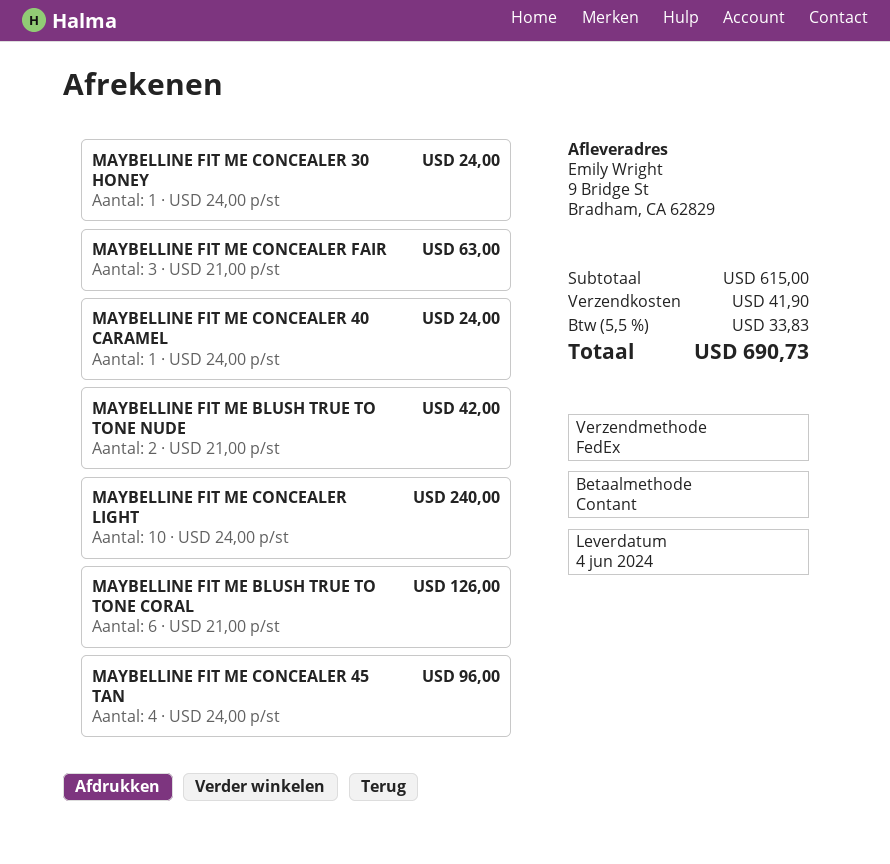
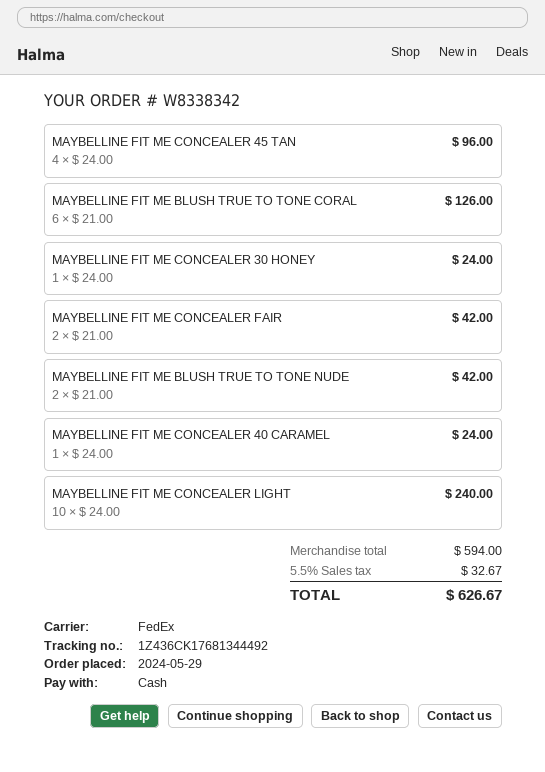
MAYBELLINE FIT ME CONCEALER FAIR: 3 x 21.00 = 63.00 -> 2 x 21.00 = 42.00
subtotal: 615.00 -> 594.00
shipping: 41.90 -> none
tax: 5.5% = 33.83 -> 5.5% = 32.67
total: 690.73 -> 626.67

